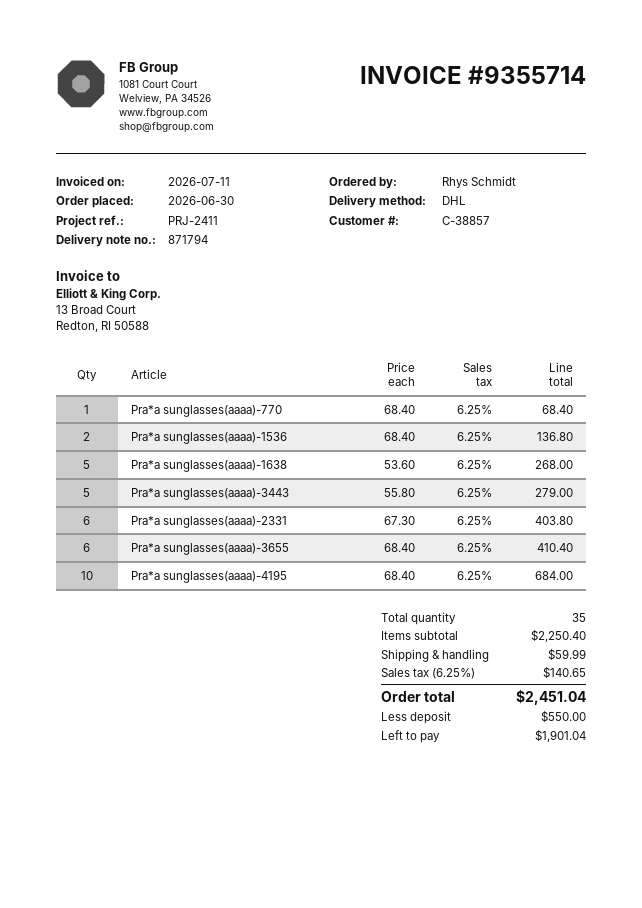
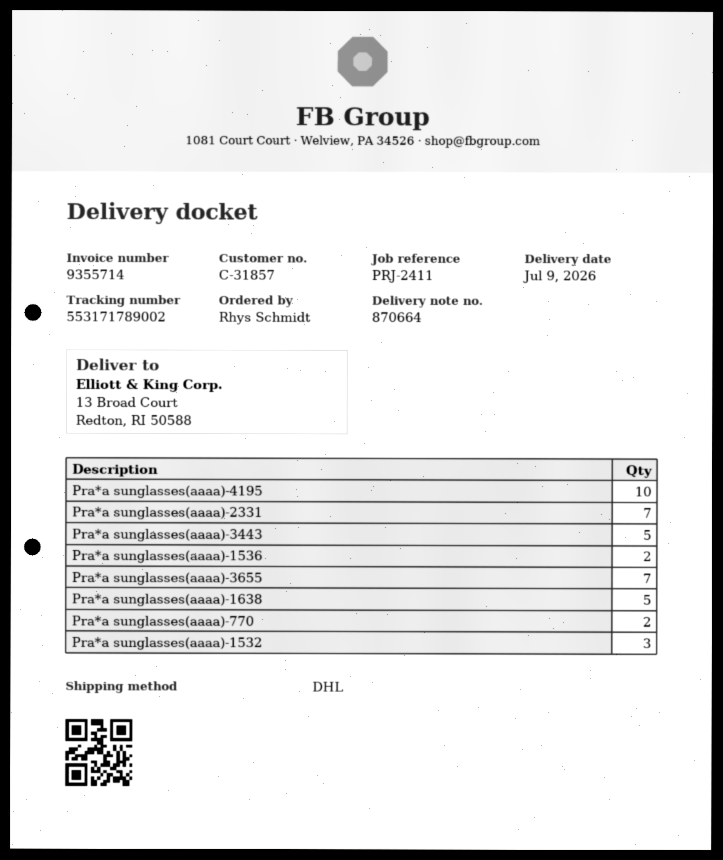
delivery note number: 871794 -> 870664
customer number: C-38857 -> C-31857
Pra*a sunglasses(aaaa)-770: 1 -> 2
Pra*a sunglasses(aaaa)-2331: 6 -> 7
Pra*a sunglasses(aaaa)-3655: 6 -> 7
Pra*a sunglasses(aaaa)-1532: none -> 3

